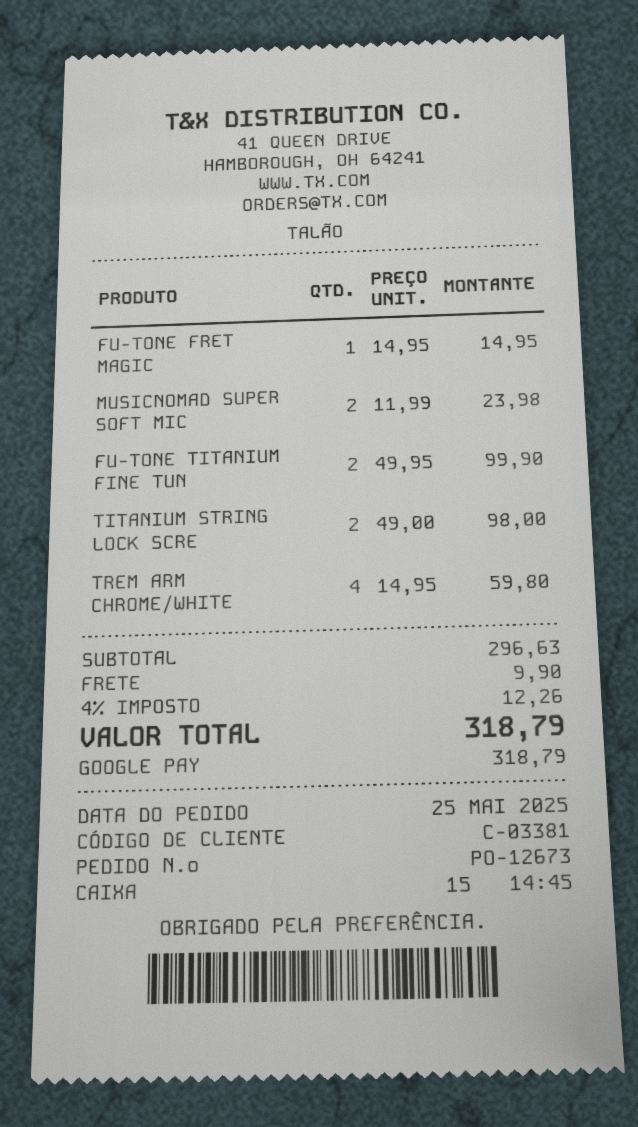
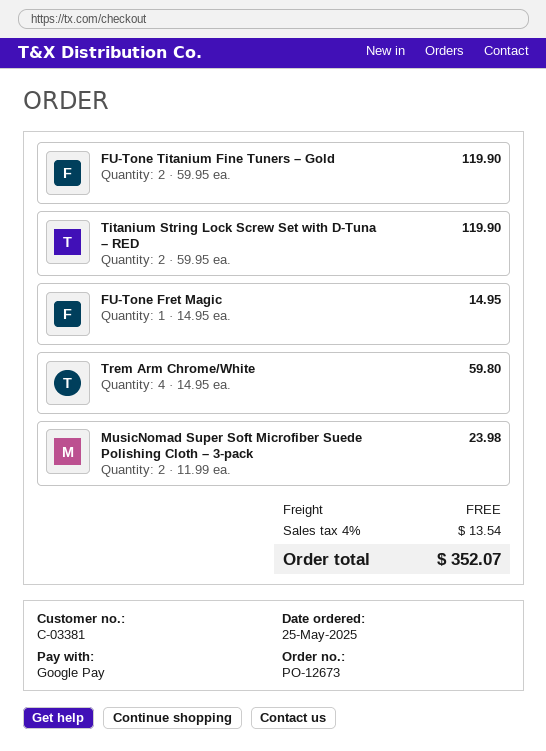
FU-TONE TITANIUM FINE TUN: 2 x 49.95 = 99.90 -> 2 x 59.95 = 119.90
TITANIUM STRING LOCK SCRE: 2 x 49.00 = 98.00 -> 2 x 59.95 = 119.90
shipping: 9.90 -> 0.00
tax: 4% = 12.26 -> 4% = 13.54
total: 318.79 -> 352.07

